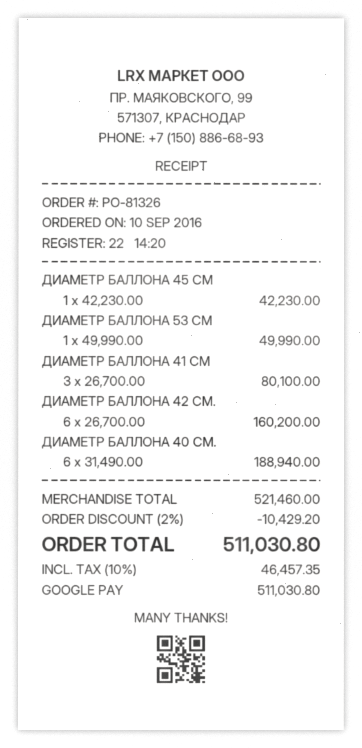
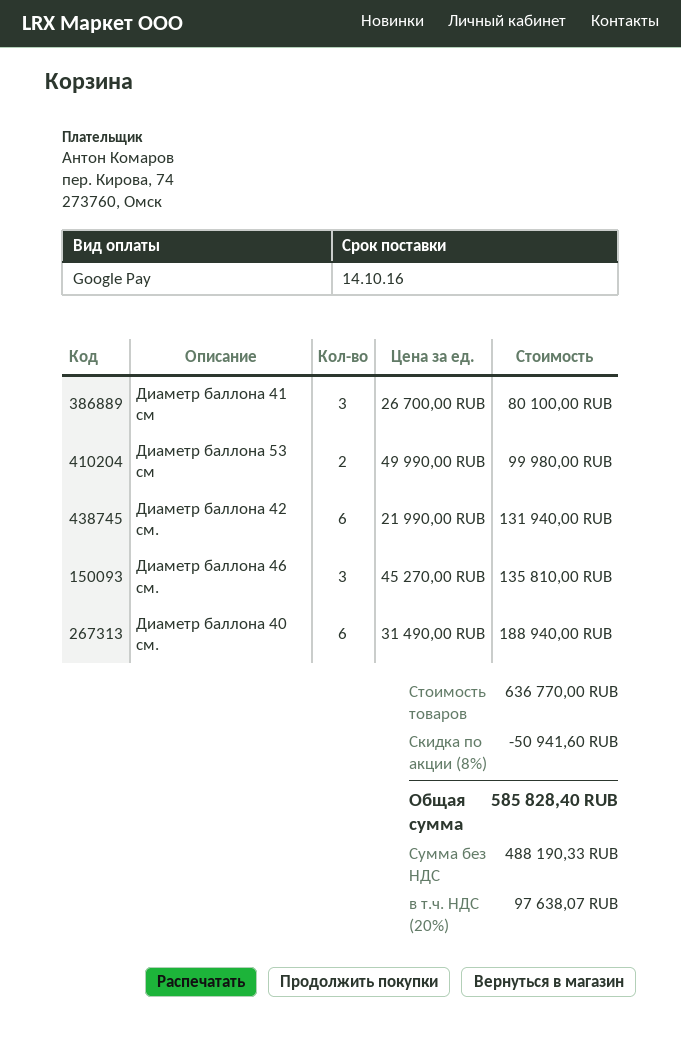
ДИАМЕТР БАЛЛОНА 45 СМ: 1 x 42230.00 = 42230.00 -> none
ДИАМЕТР БАЛЛОНА 53 СМ: 1 x 49990.00 = 49990.00 -> 2 x 49990.00 = 99980.00
ДИАМЕТР БАЛЛОНА 42 СМ.: 6 x 26700.00 = 160200.00 -> 6 x 21990.00 = 131940.00
Диаметр баллона 46 см.: none -> 3 x 45270.00 = 135810.00
subtotal: 521460.00 -> 636770.00
discount: 2% = 10429.20 -> 8% = 50941.60
tax: 10% = 46457.35 -> 20% = 97638.07
total: 511030.80 -> 585828.40

